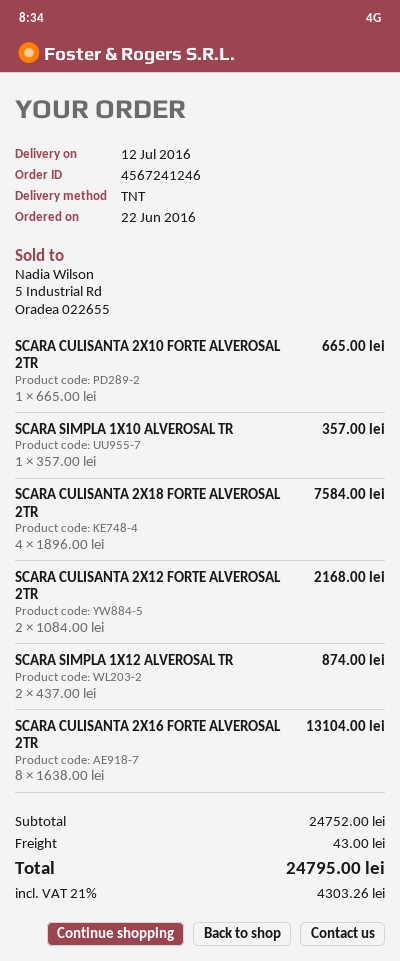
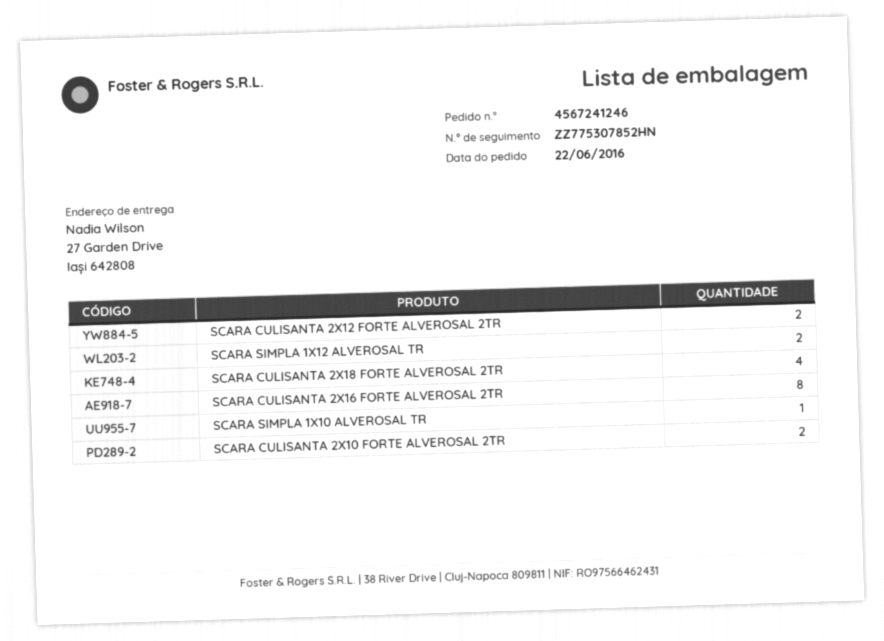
SCARA CULISANTA 2X10 FORTE ALVEROSAL 2TR: 1 -> 2

